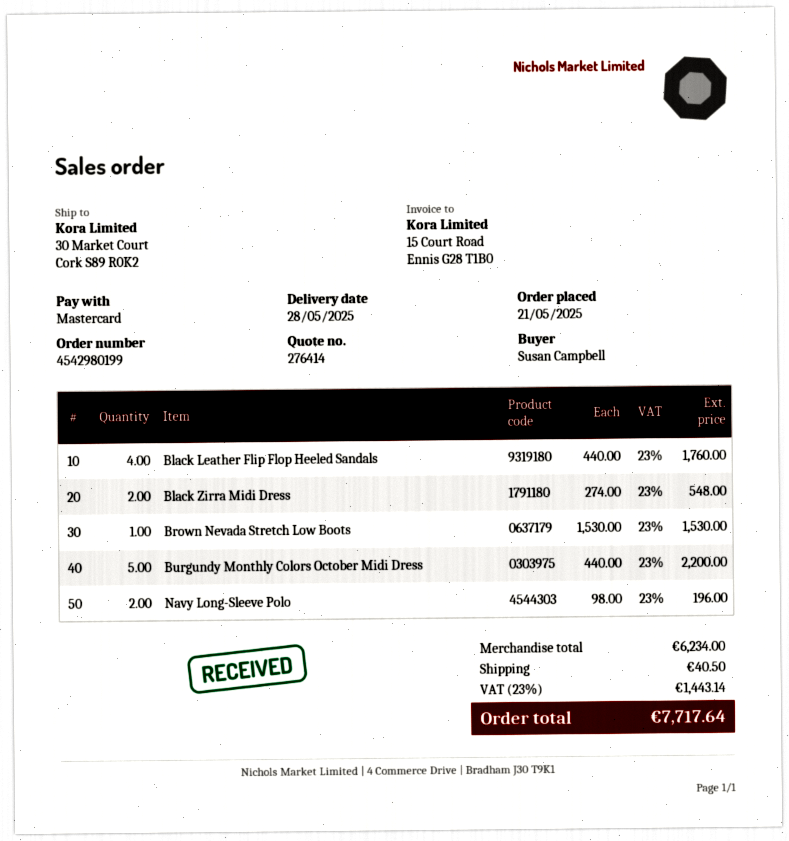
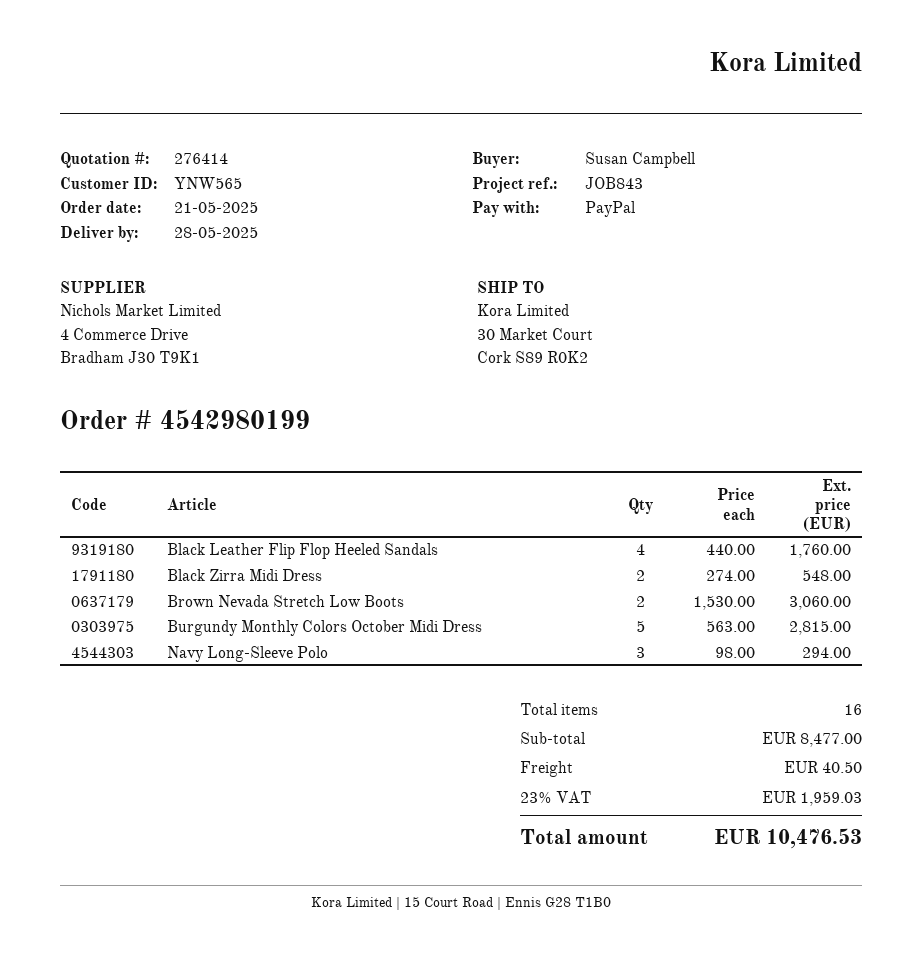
payment method: Mastercard -> PayPal
Brown Nevada Stretch Low Boots: 1 x 1530.00 = 1530.00 -> 2 x 1530.00 = 3060.00
Burgundy Monthly Colors October Midi Dress: 5 x 440.00 = 2200.00 -> 5 x 563.00 = 2815.00
Navy Long-Sleeve Polo: 2 x 98.00 = 196.00 -> 3 x 98.00 = 294.00
subtotal: 6234.00 -> 8477.00
tax: 23% = 1443.14 -> 23% = 1959.03
total: 7717.64 -> 10476.53

